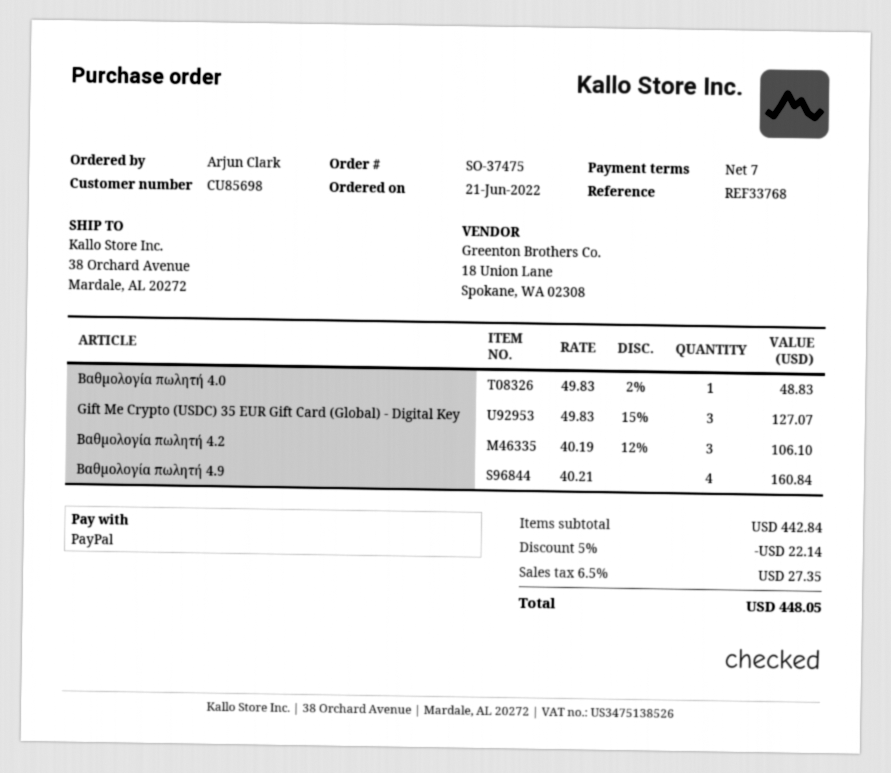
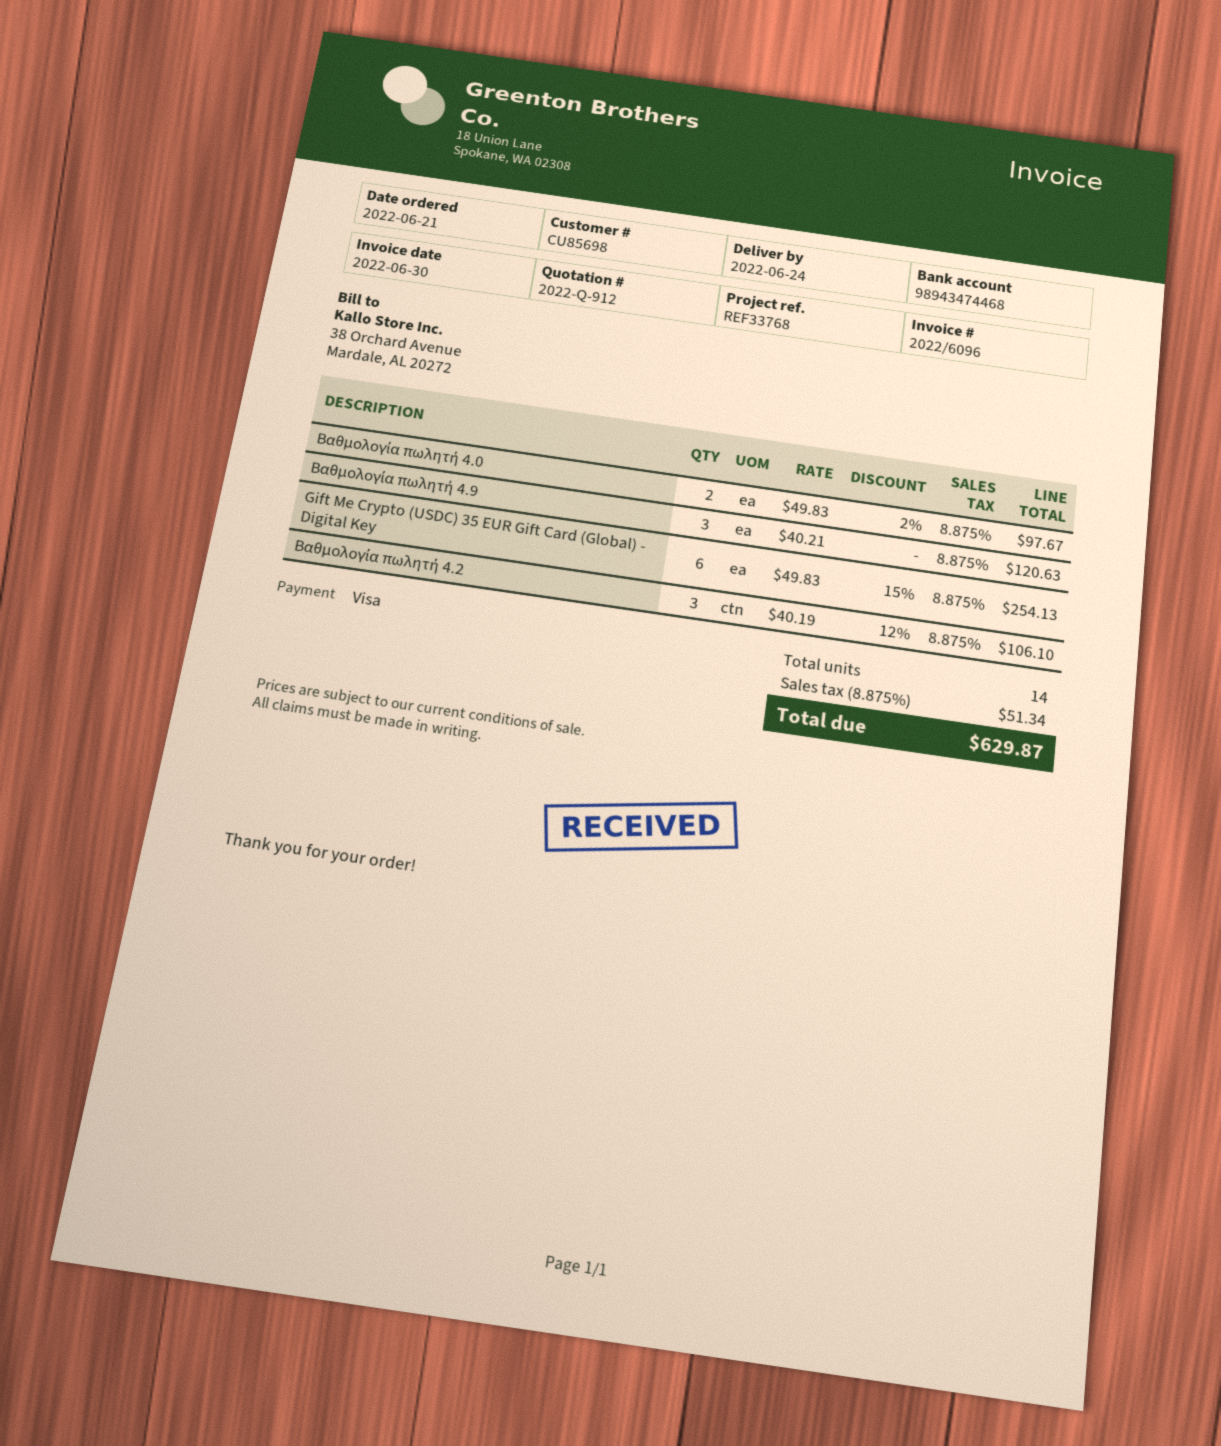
payment method: PayPal -> Visa
Βαθμολογία πωλητή 4.0: 1 x 49.83 - 2% = 48.83 -> 2 x 49.83 - 2% = 97.67
Gift Me Crypto (USDC) 35 EUR Gift Card (Global) - Digital Key: 3 x 49.83 - 15% = 127.07 -> 6 x 49.83 - 15% = 254.13
Βαθμολογία πωλητή 4.9: 4 x 40.21 = 160.84 -> 3 x 40.21 = 120.63
discount: 5% = 22.14 -> none
tax: 6.5% = 27.35 -> 8.875% = 51.34
total: 448.05 -> 629.87

